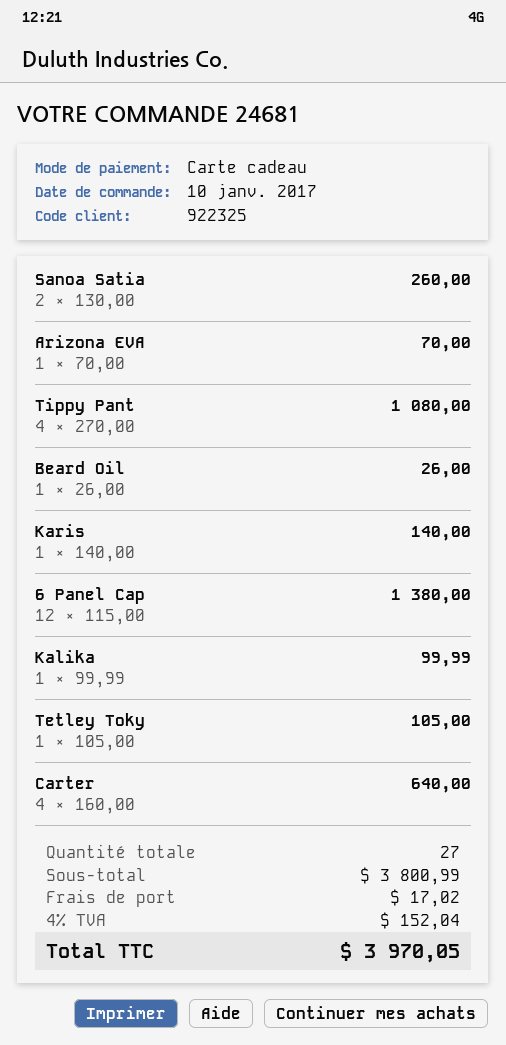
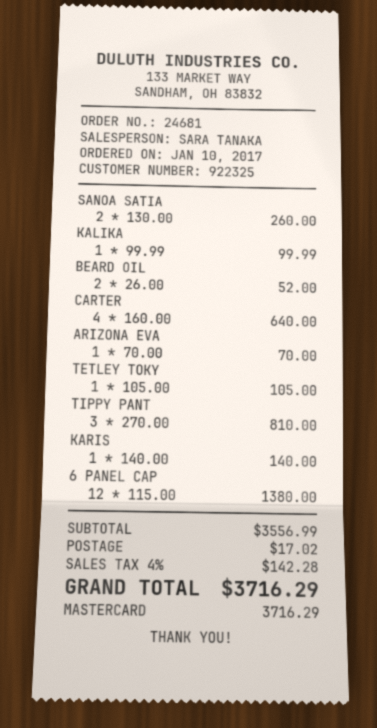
payment method: gift card -> Mastercard
Tippy Pant: 4 x 270.00 = 1080.00 -> 3 x 270.00 = 810.00
Beard Oil: 1 x 26.00 = 26.00 -> 2 x 26.00 = 52.00
subtotal: 3800.99 -> 3556.99
tax: 4% = 152.04 -> 4% = 142.28
total: 3970.05 -> 3716.29

